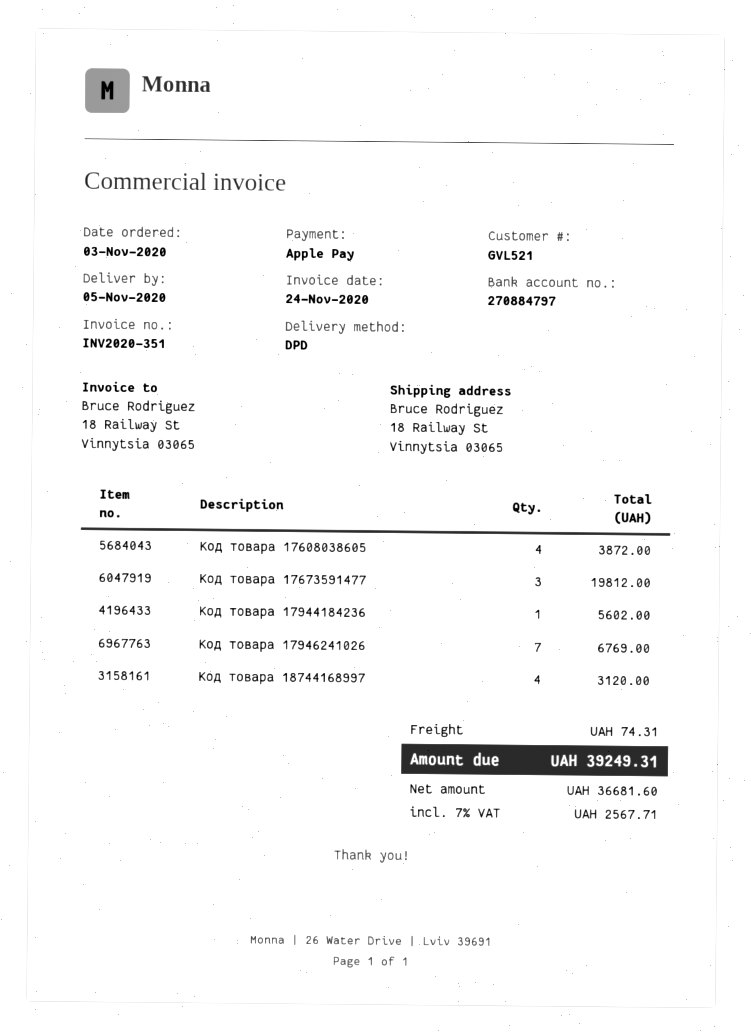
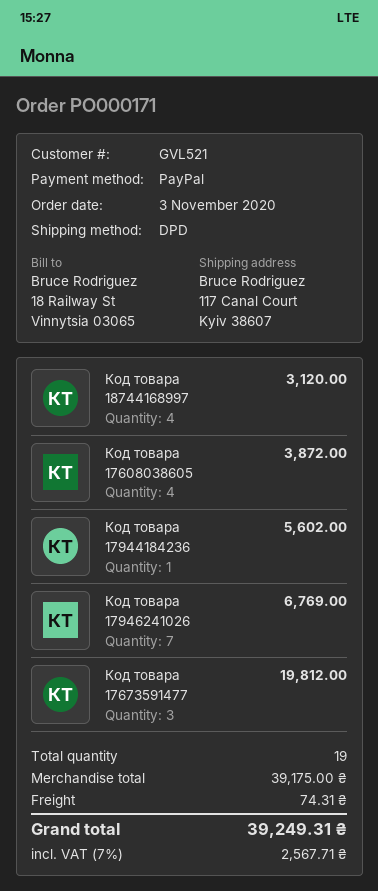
payment method: Apple Pay -> PayPal
ship to: 18 Railway St, Vinnytsia 03065 -> 117 Canal Court, Kyiv 38607

